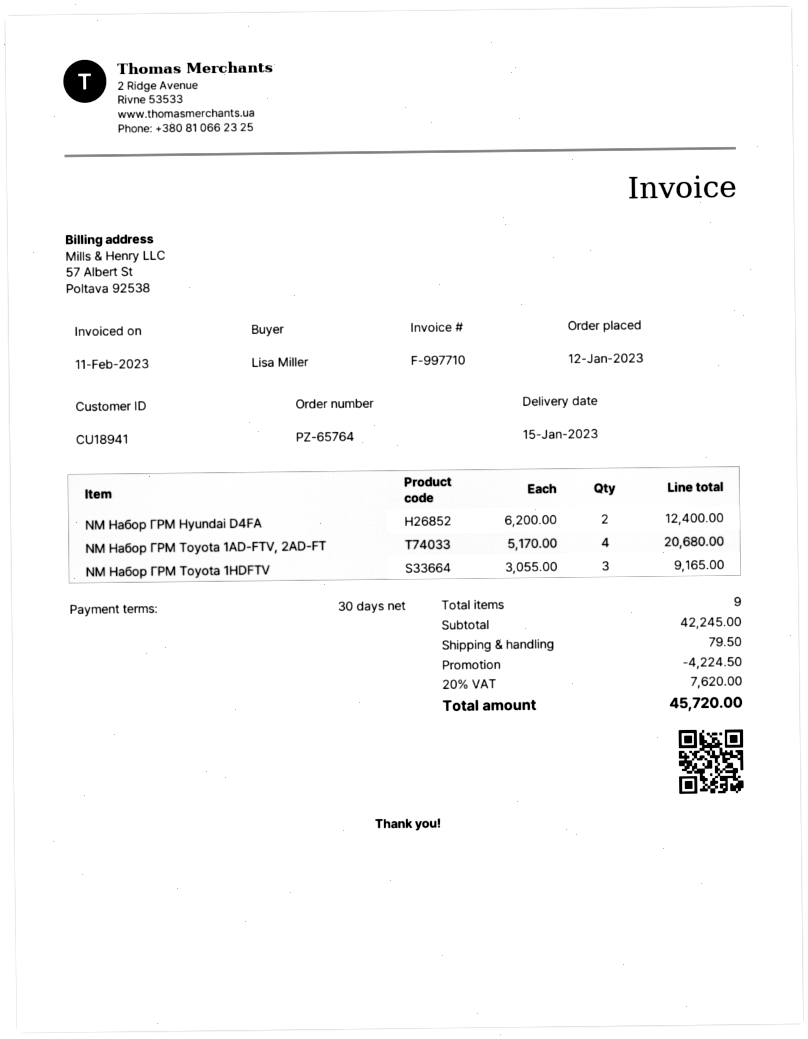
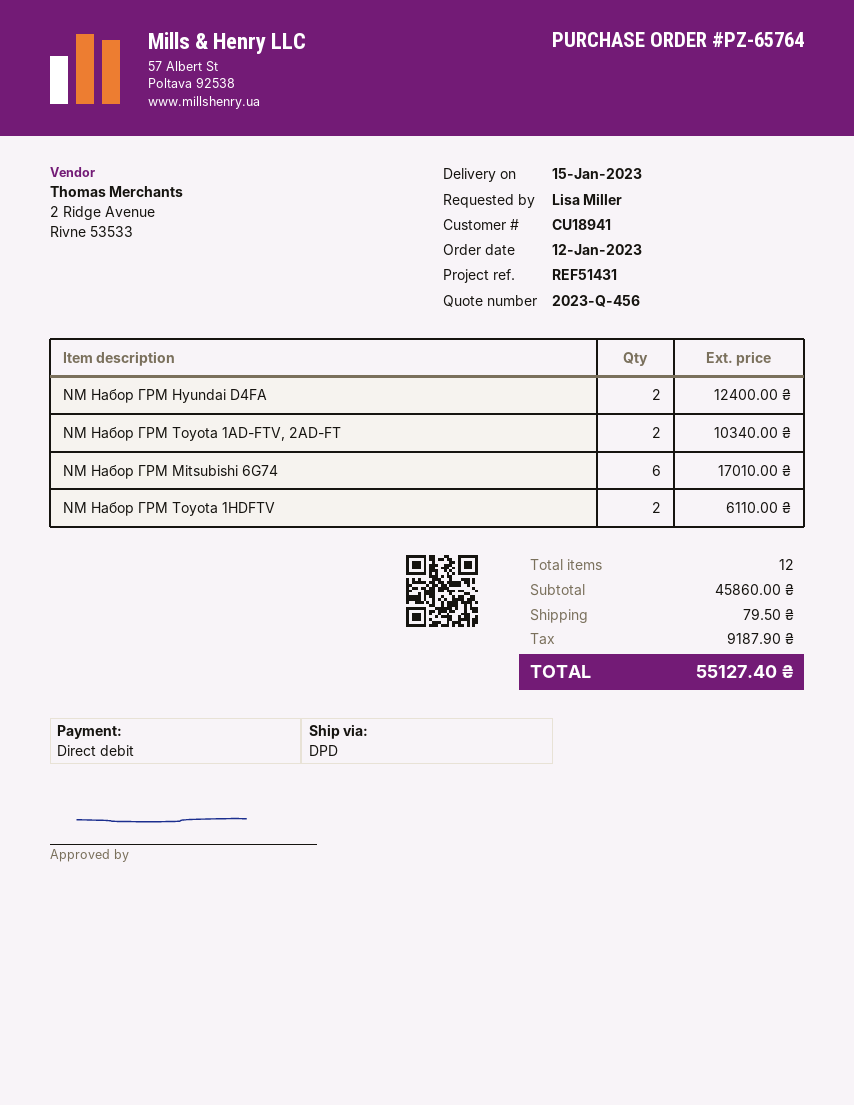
NM Набор ГРМ Toyota 1AD-FTV, 2AD-FT: 4 for 20680.00 -> 2 for 10340.00
NM Набор ГРМ Toyota 1HDFTV: 3 for 9165.00 -> 2 for 6110.00
NM Набор ГРМ Mitsubishi 6G74: none -> 6 for 17010.00
total quantity: 9 -> 12
subtotal: 42245.00 -> 45860.00
discount: 4224.50 -> none
tax: 7620.00 -> 9187.90
total: 45720.00 -> 55127.40

